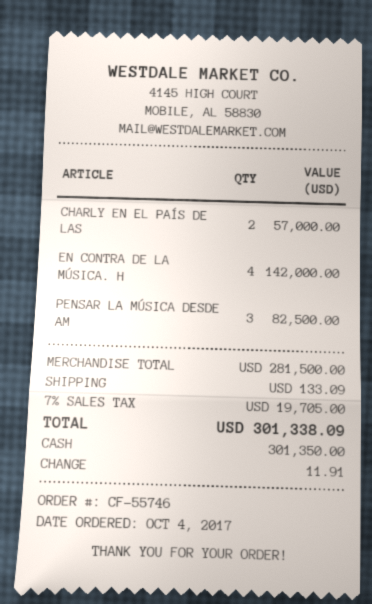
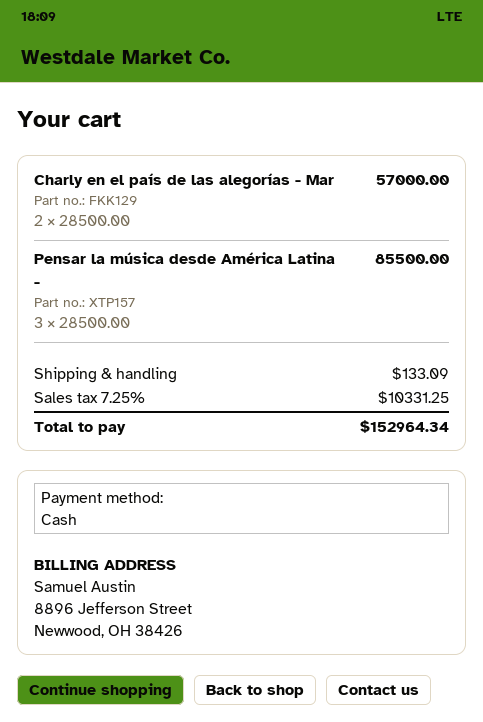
EN CONTRA DE LA MÚSICA. H: 4 for 142000.00 -> none
PENSAR LA MÚSICA DESDE AM: 3 for 82500.00 -> 3 for 85500.00
tax: 7% = 19705.00 -> 7.25% = 10331.25
total: 301338.09 -> 152964.34

